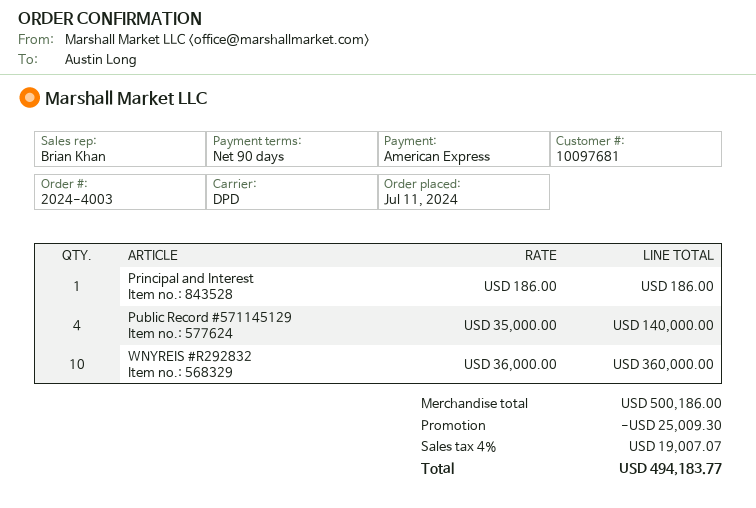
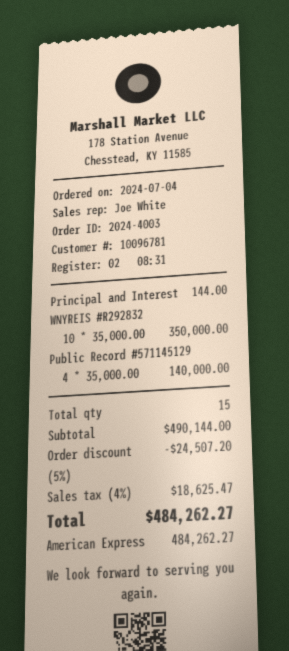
order date: 2024-07-11 -> 2024-07-04
customer number: 10097681 -> 10096781
sales rep: Brian Khan -> Joe White
Principal and Interest: 1 x 186.00 = 186.00 -> 1 x 144.00 = 144.00
WNYREIS #R292832: 10 x 36000.00 = 360000.00 -> 10 x 35000.00 = 350000.00
subtotal: 500186.00 -> 490144.00
discount: 25009.30 -> 24507.20
tax: 4% = 19007.07 -> 4% = 18625.47
total: 494183.77 -> 484262.27

